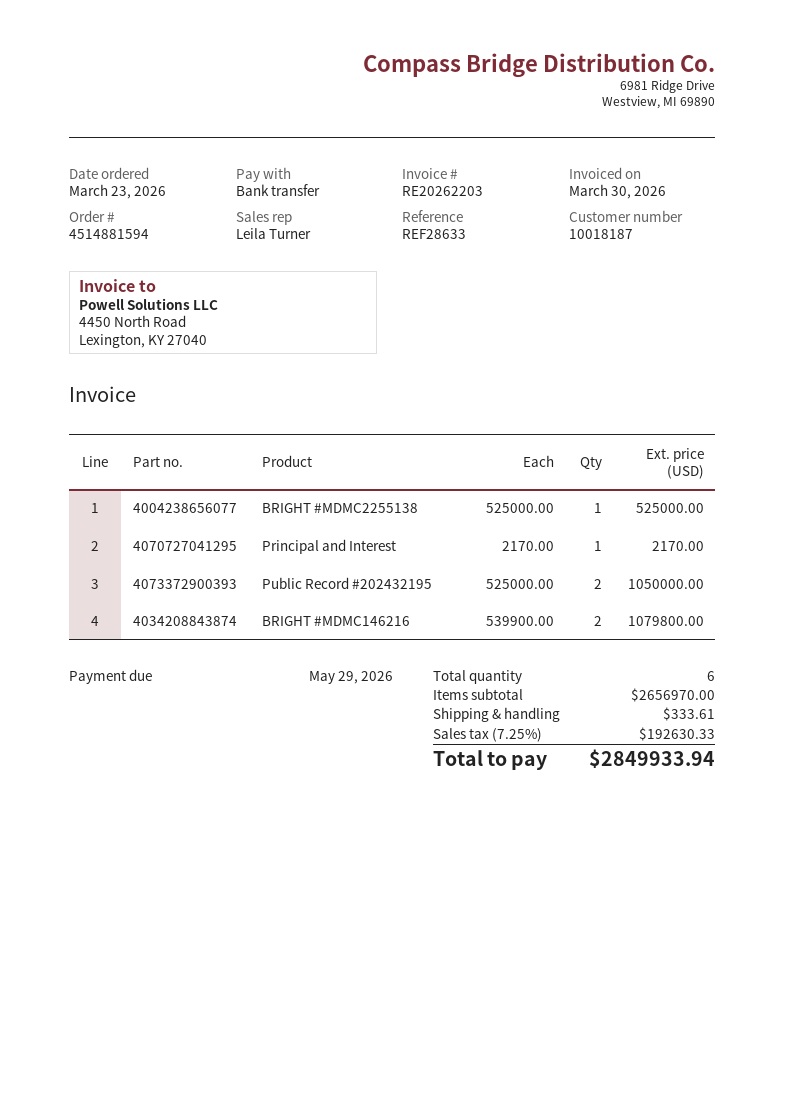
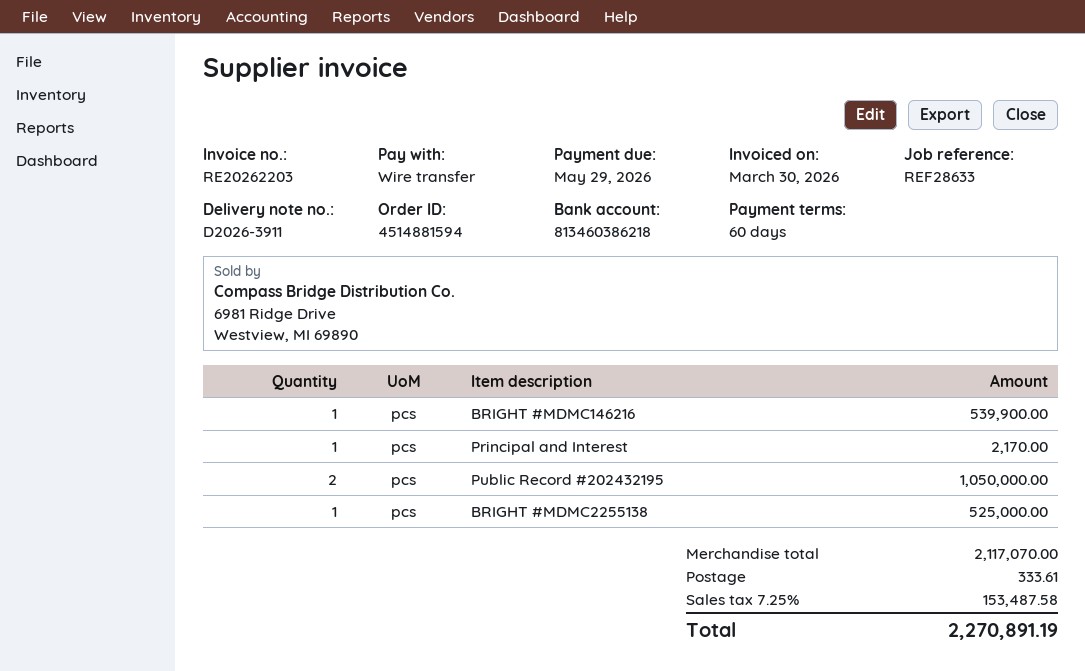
BRIGHT #MDMC146216: 2 for 1079800.00 -> 1 for 539900.00
subtotal: 2656970.00 -> 2117070.00
tax: 7.25% = 192630.33 -> 7.25% = 153487.58
total: 2849933.94 -> 2270891.19

